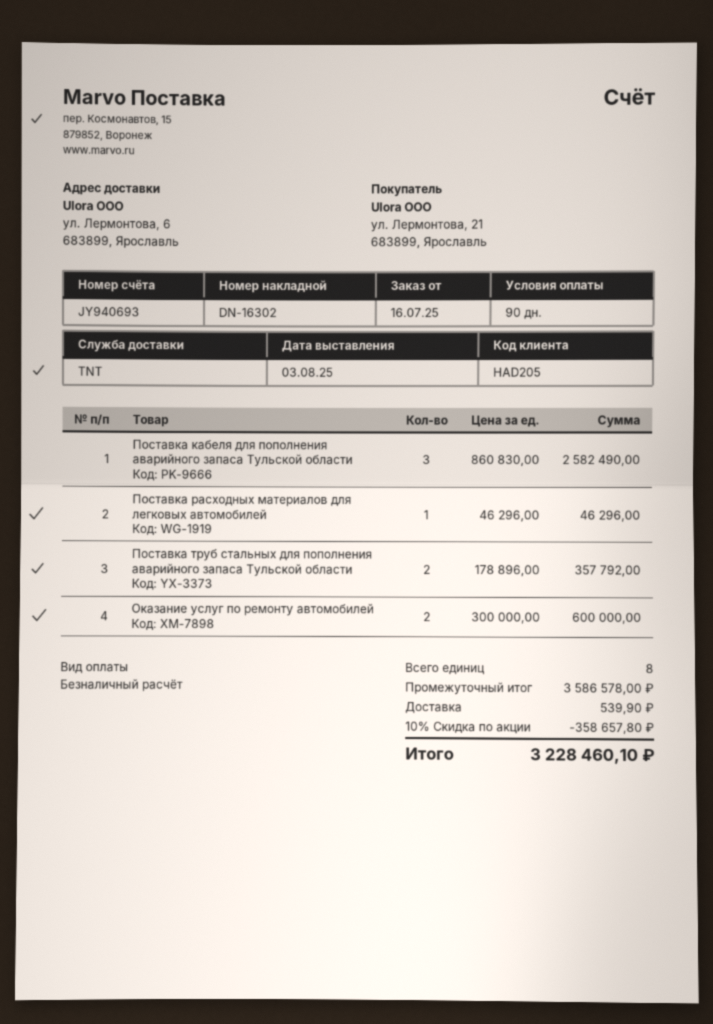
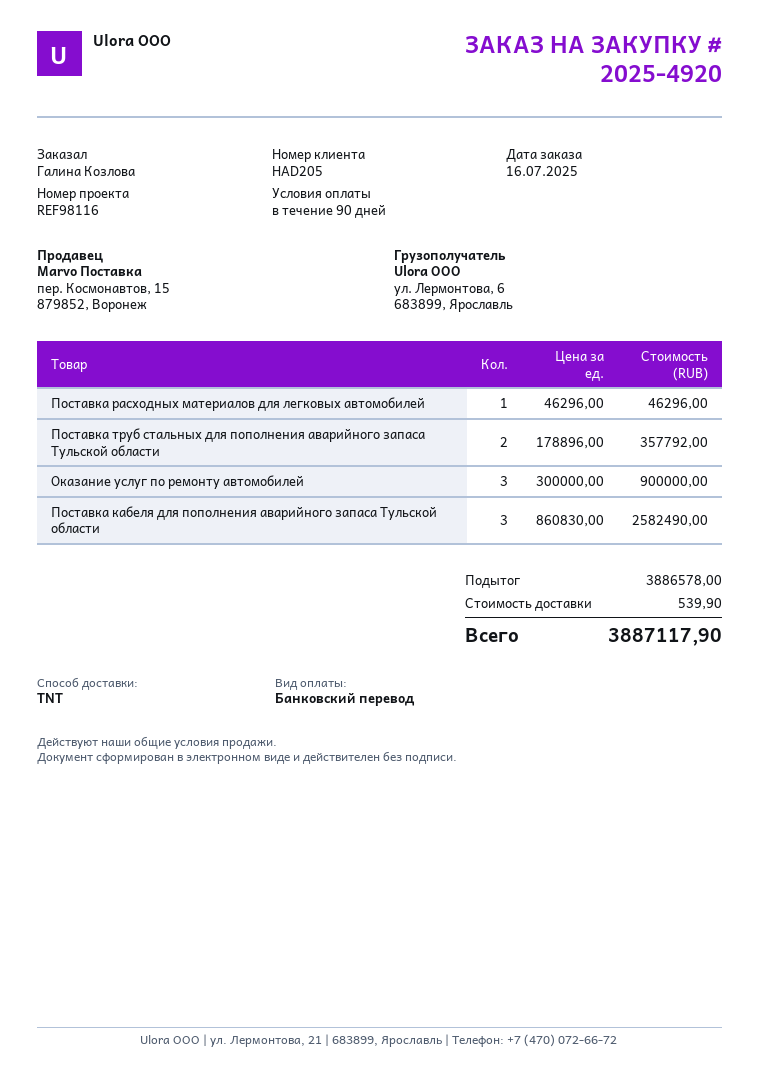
Оказание услуг по ремонту автомобилей: 2 x 300000.00 = 600000.00 -> 3 x 300000.00 = 900000.00
subtotal: 3586578.00 -> 3886578.00
discount: 10% = 358657.80 -> none
total: 3228460.10 -> 3887117.90

